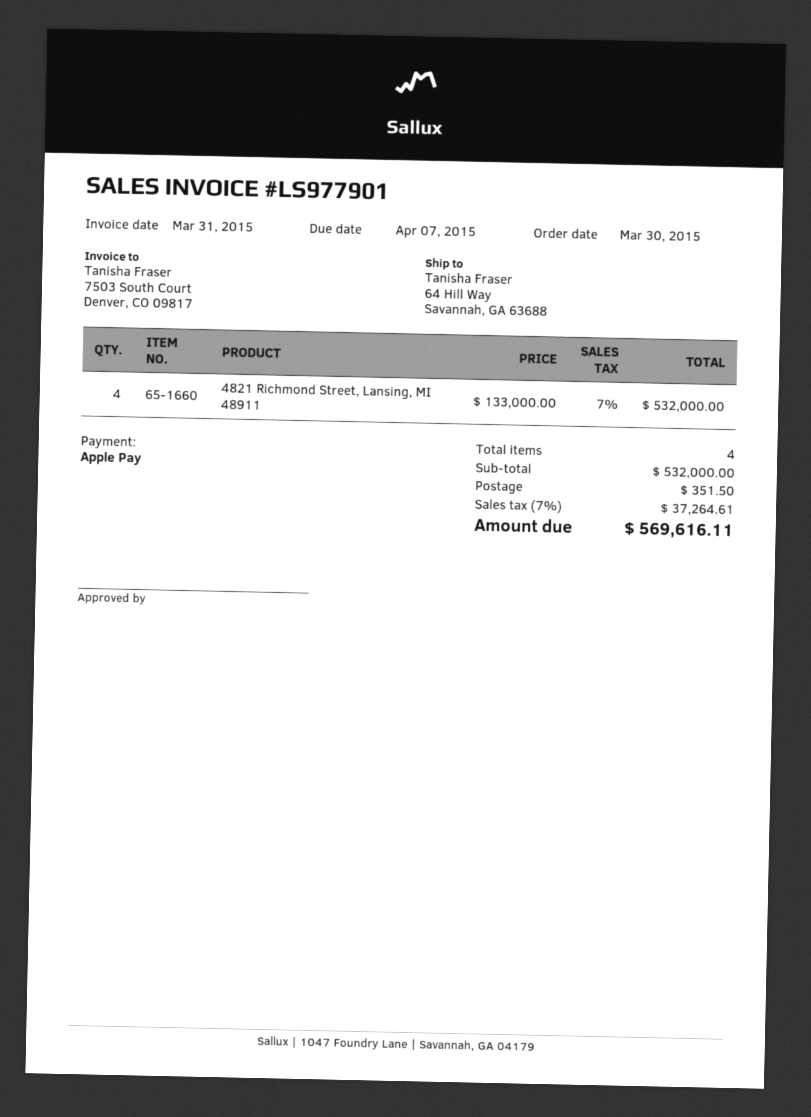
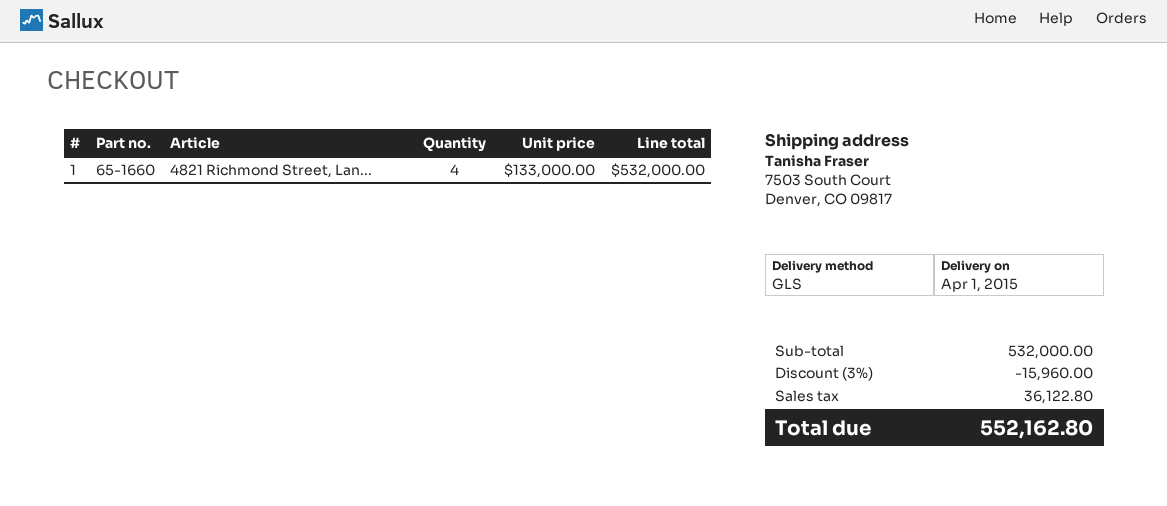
ship to: 64 Hill Way, Savannah, GA 63688 -> 7503 South Court, Denver, CO 09817
discount: none -> 3% = 15960.00
shipping: 351.50 -> none
tax: 37264.61 -> 36122.80
total: 569616.11 -> 552162.80

